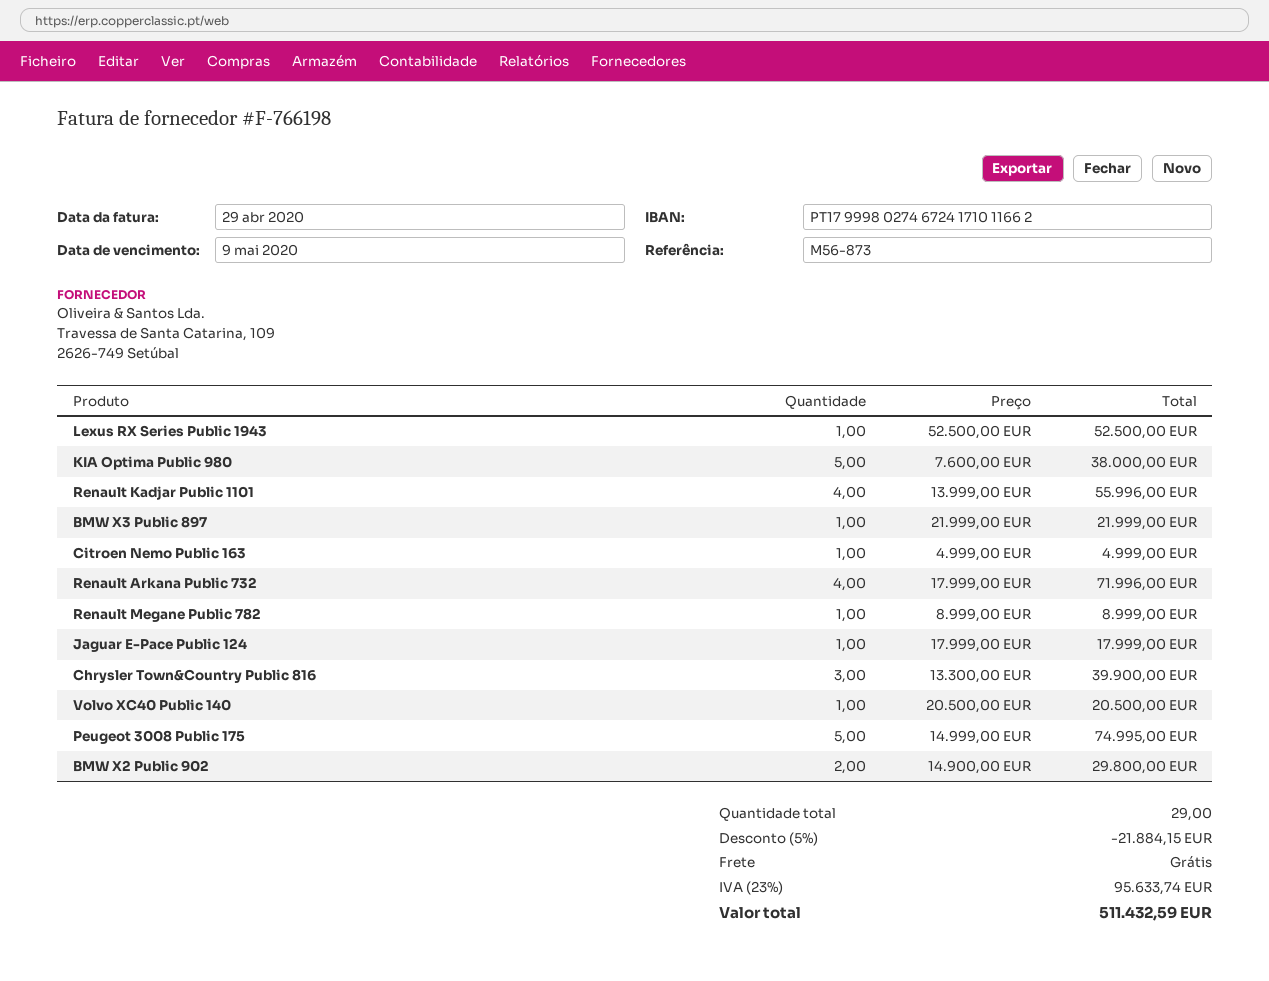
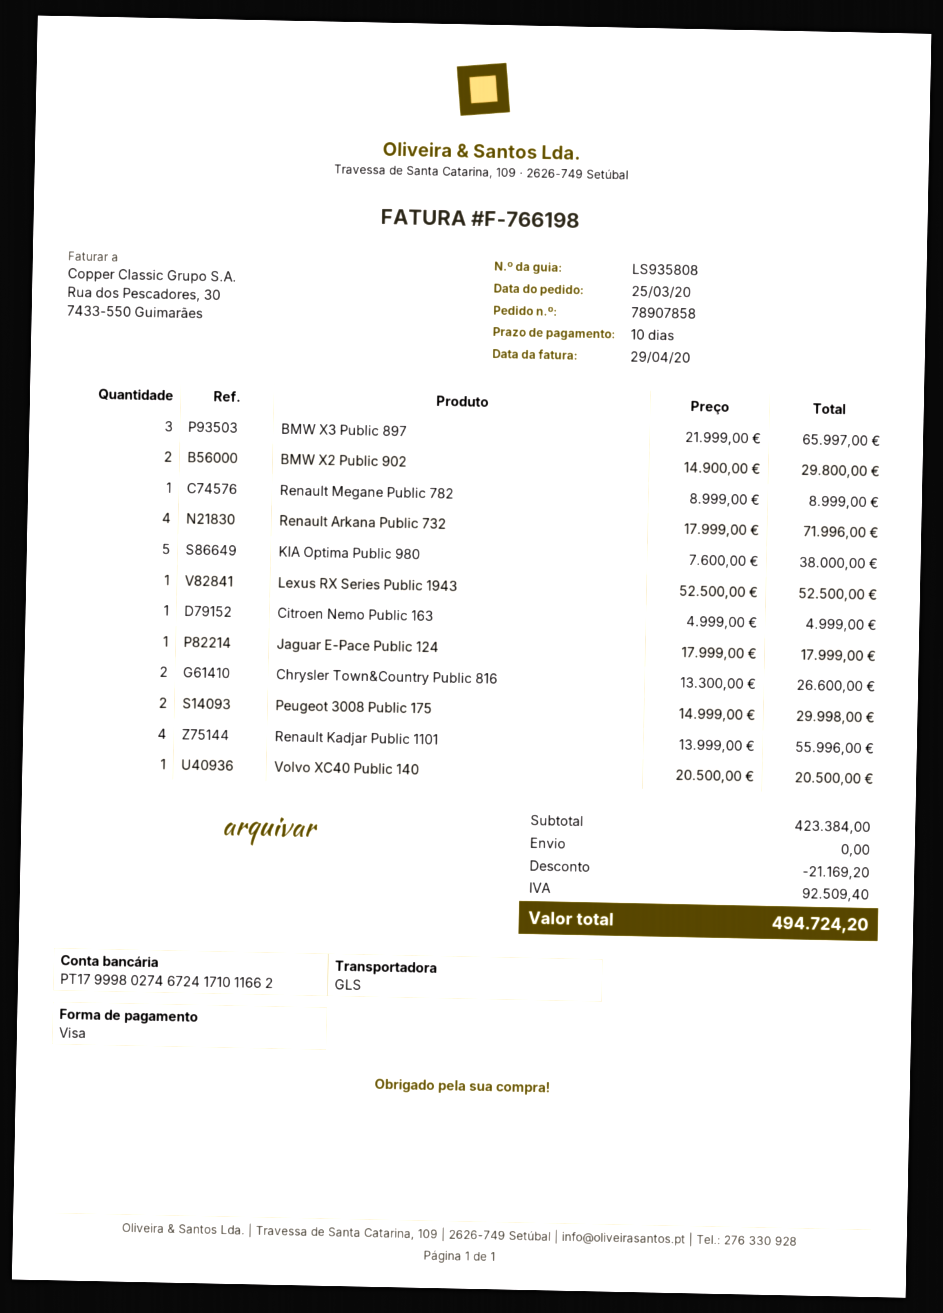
BMW X3 Public 897: 1 x 21999.00 = 21999.00 -> 3 x 21999.00 = 65997.00
Chrysler Town&Country Public 816: 3 x 13300.00 = 39900.00 -> 2 x 13300.00 = 26600.00
Peugeot 3008 Public 175: 5 x 14999.00 = 74995.00 -> 2 x 14999.00 = 29998.00
discount: 21884.15 -> 21169.20
tax: 95633.74 -> 92509.40
total: 511432.59 -> 494724.20

